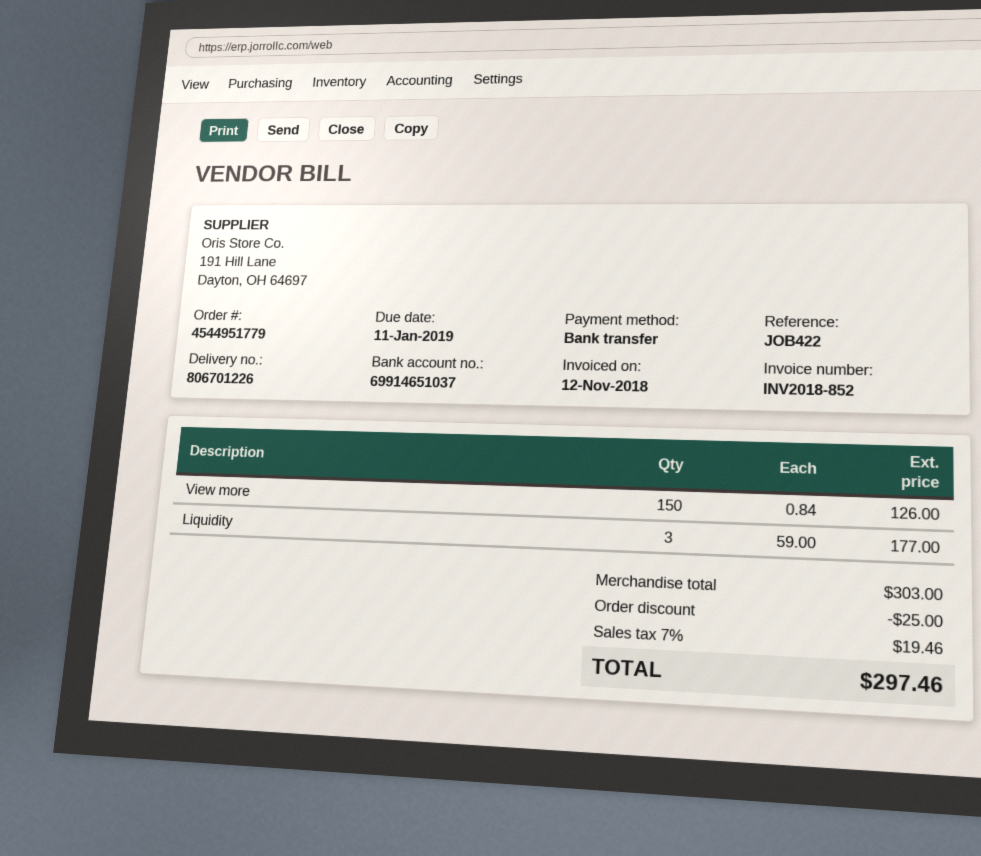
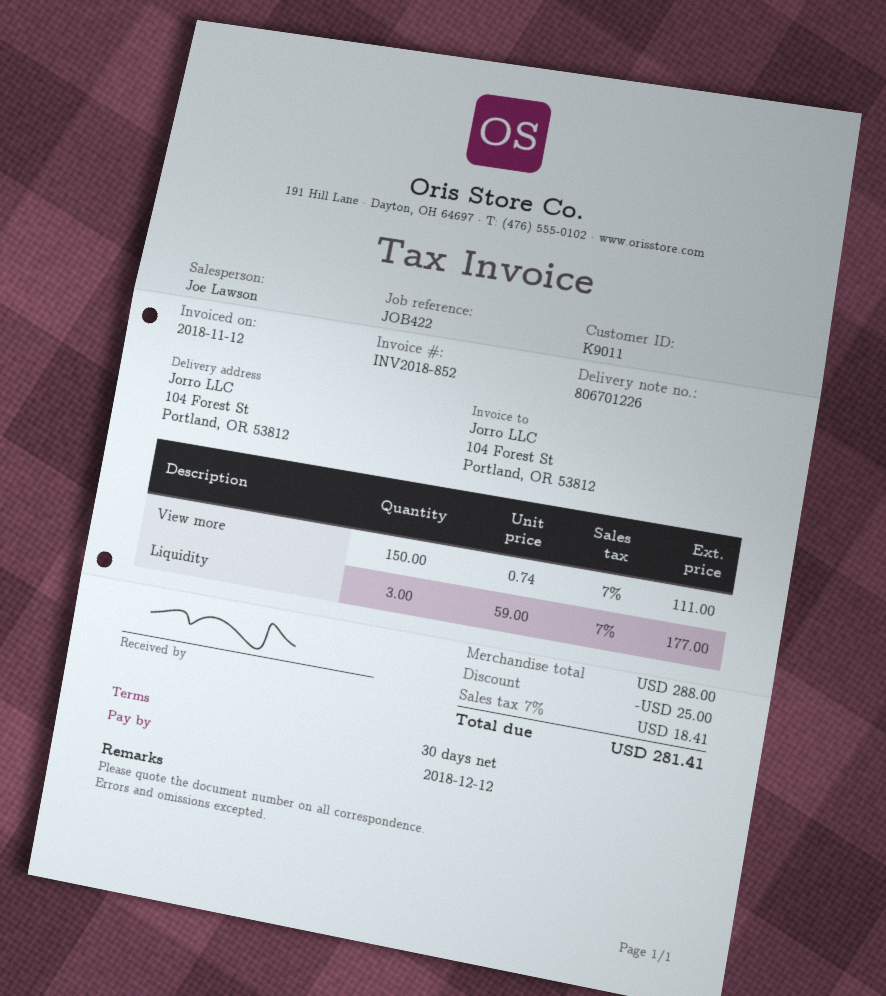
due date: 2019-01-11 -> 2018-12-12
View more: 150 x 0.84 = 126.00 -> 150 x 0.74 = 111.00
subtotal: 303.00 -> 288.00
tax: 7% = 19.46 -> 7% = 18.41
total: 297.46 -> 281.41

